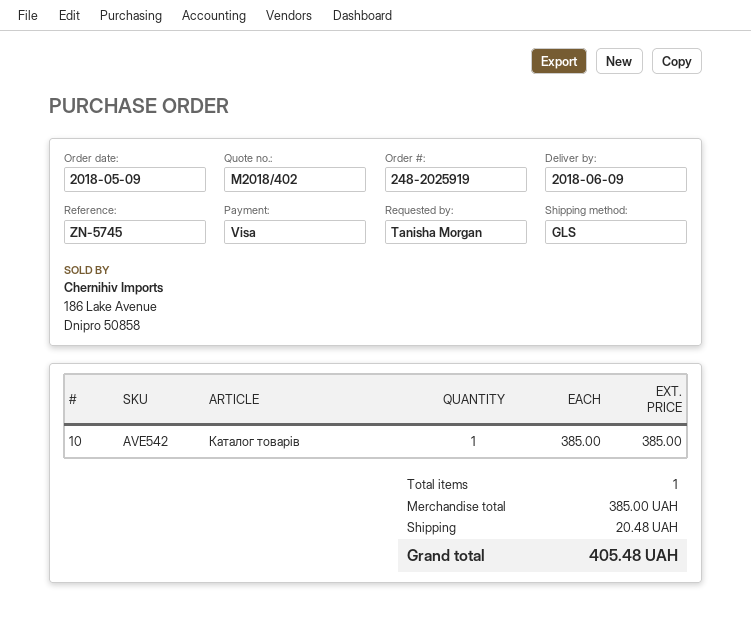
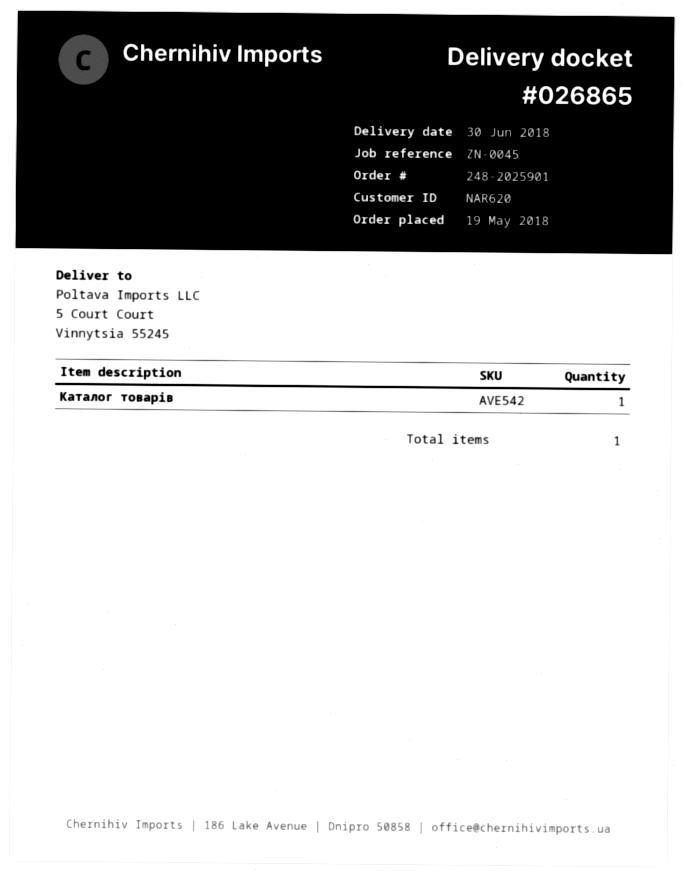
order number: 248-2025919 -> 248-2025901
order date: 2018-05-09 -> 2018-05-19
delivery date: 2018-06-09 -> 2018-06-30
reference: ZN-5745 -> ZN-0045

